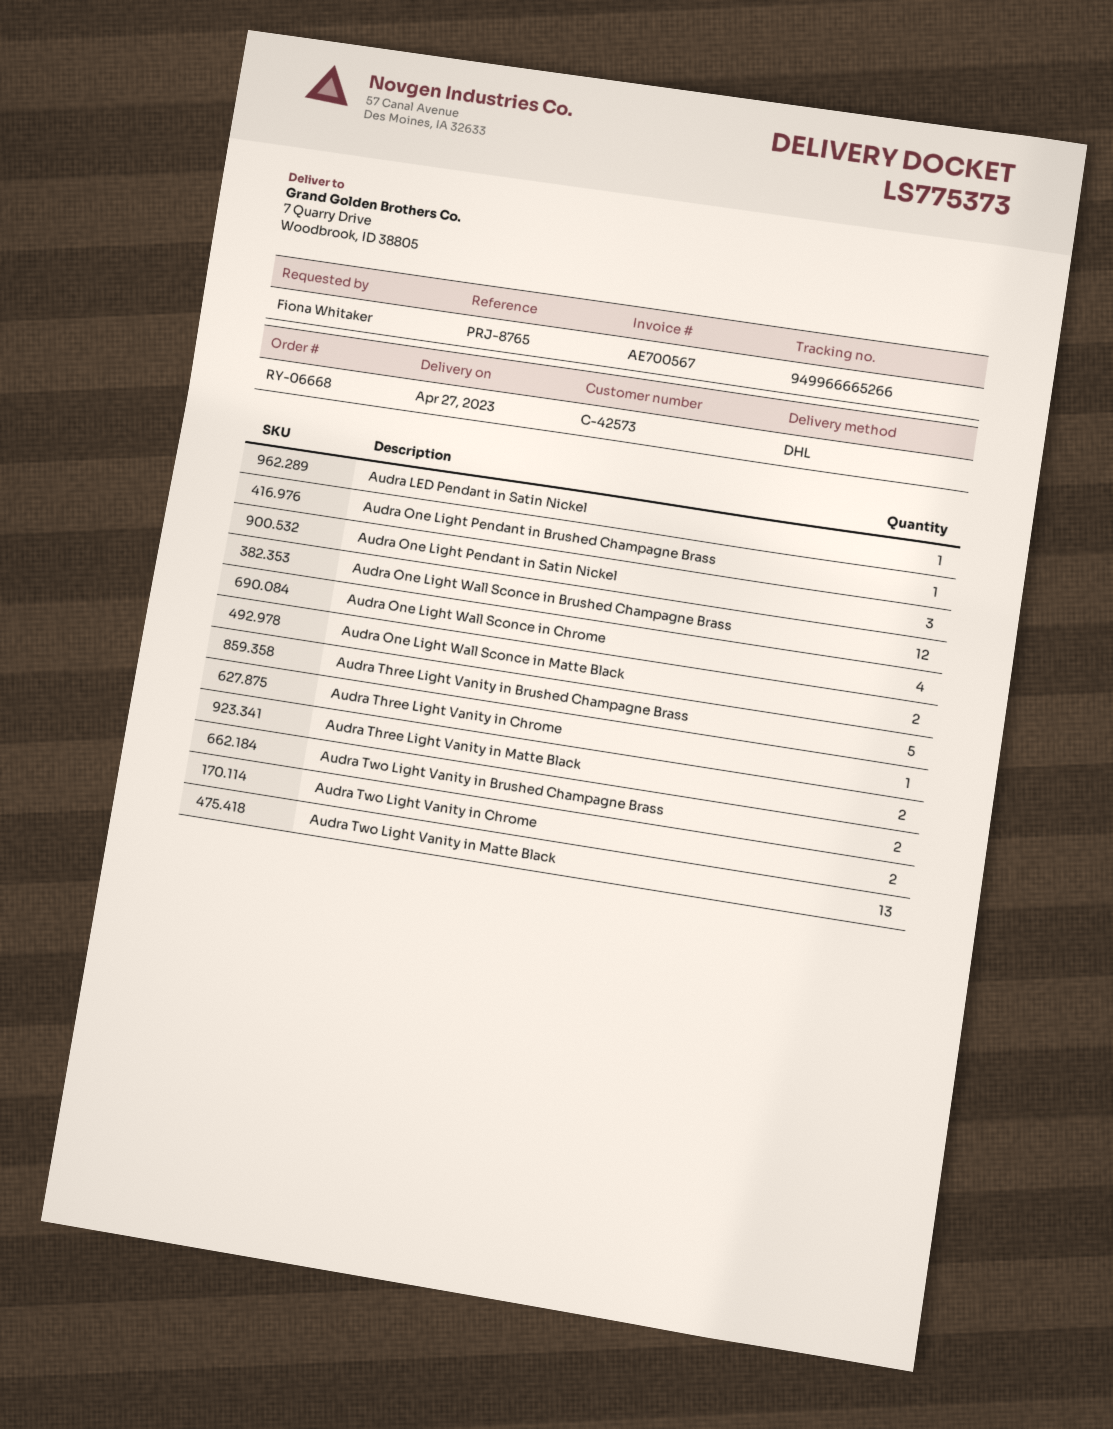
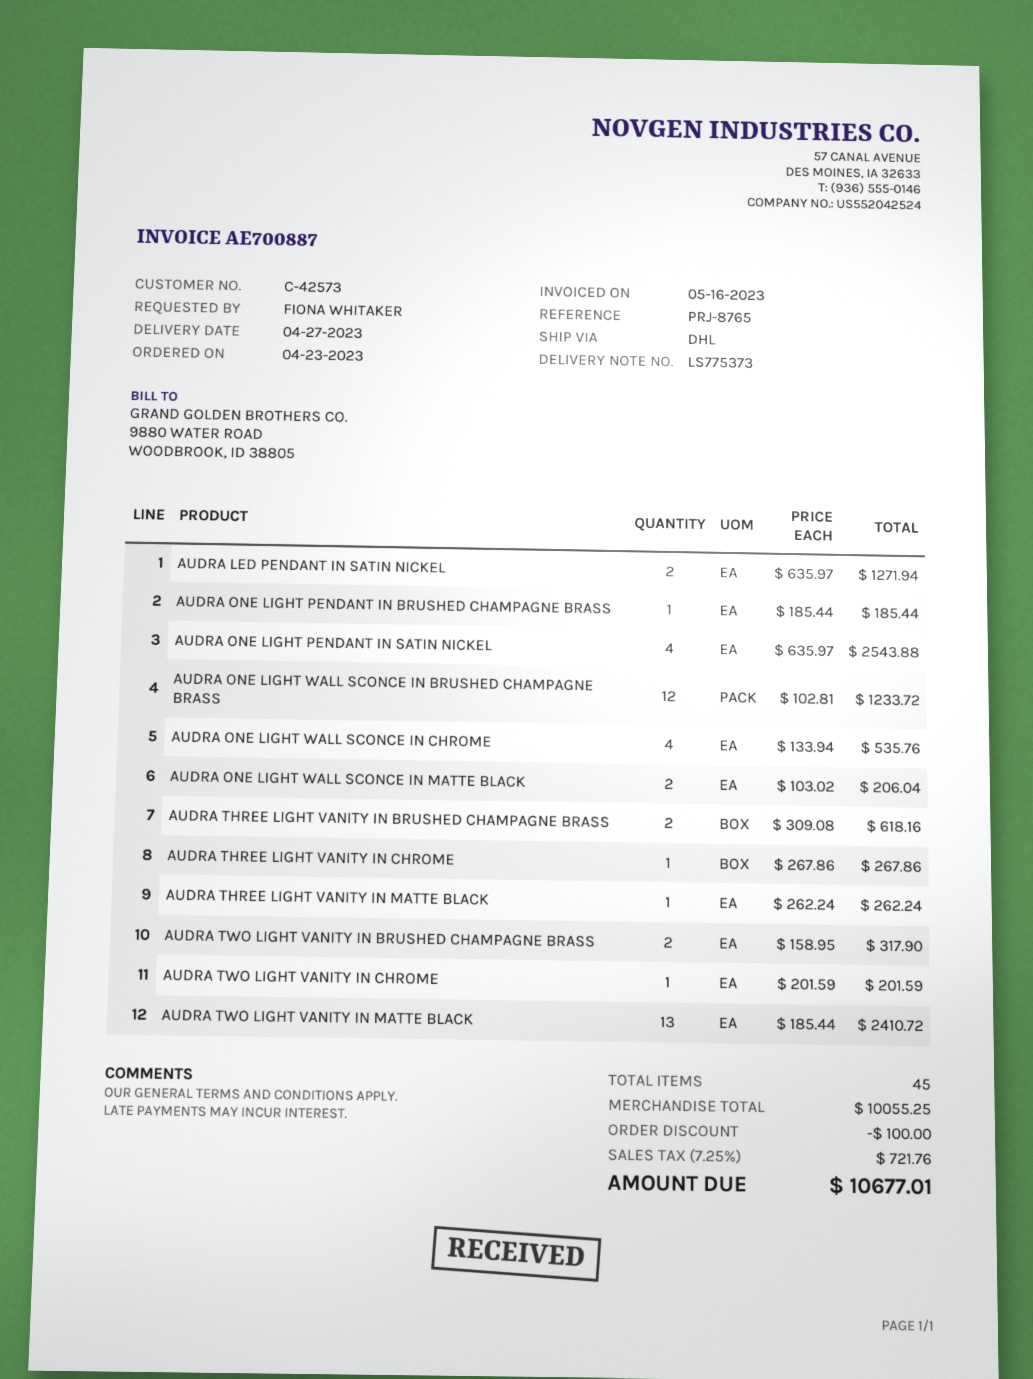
invoice number: AE700567 -> AE700887
Audra LED Pendant in Satin Nickel: 1 -> 2
Audra One Light Pendant in Satin Nickel: 3 -> 4
Audra Three Light Vanity in Brushed Champagne Brass: 5 -> 2
Audra Three Light Vanity in Matte Black: 2 -> 1
Audra Two Light Vanity in Chrome: 2 -> 1

